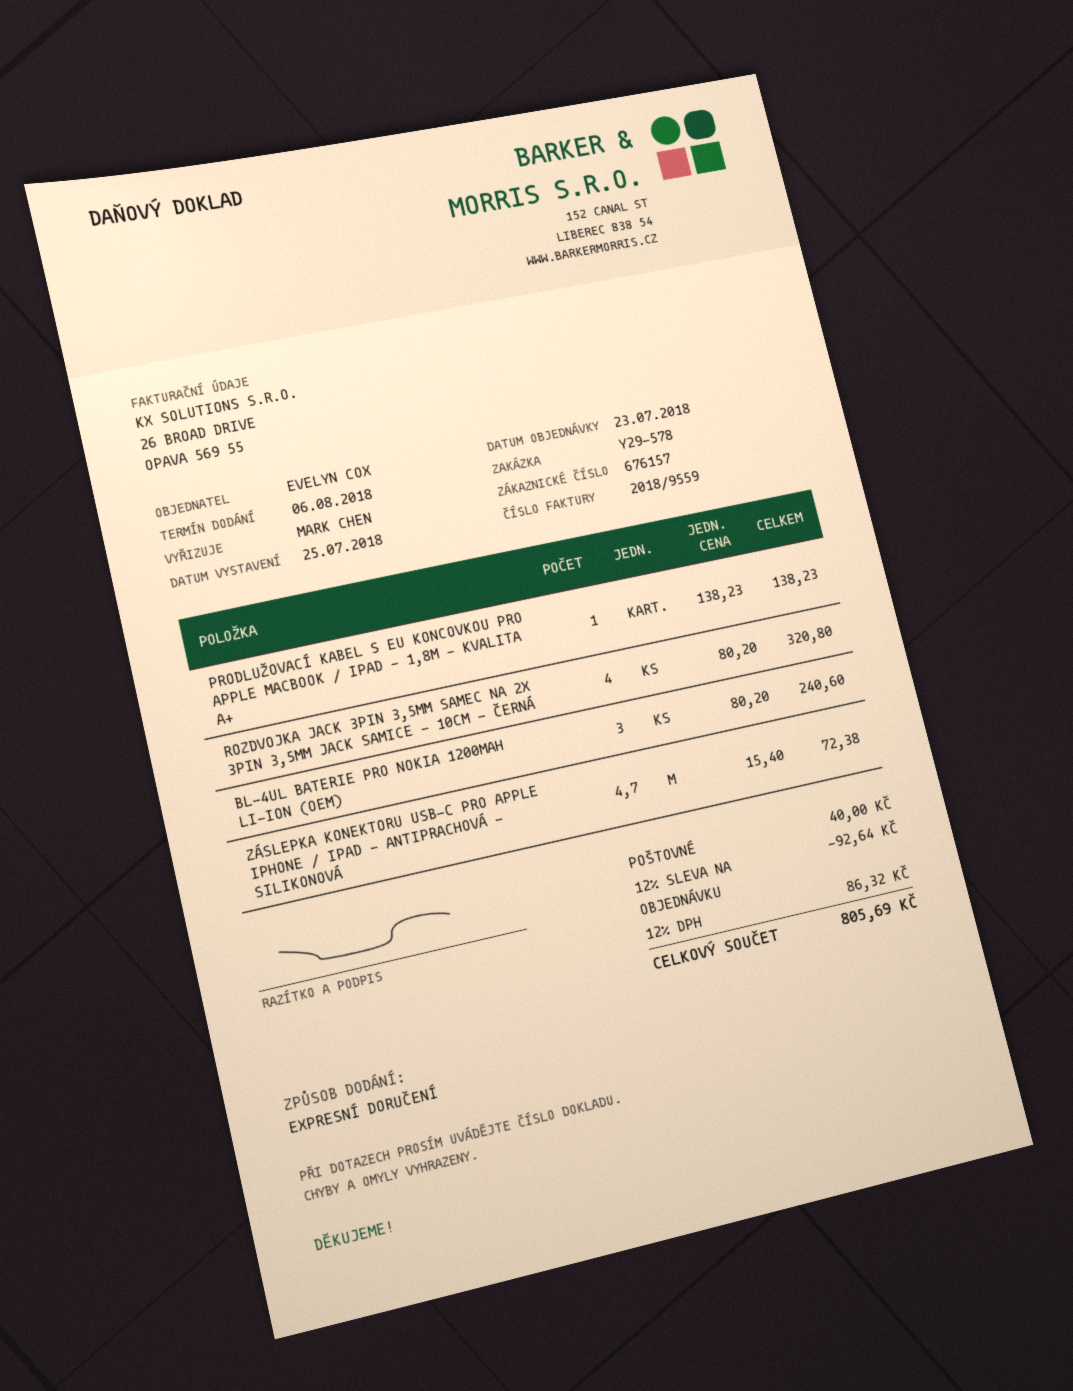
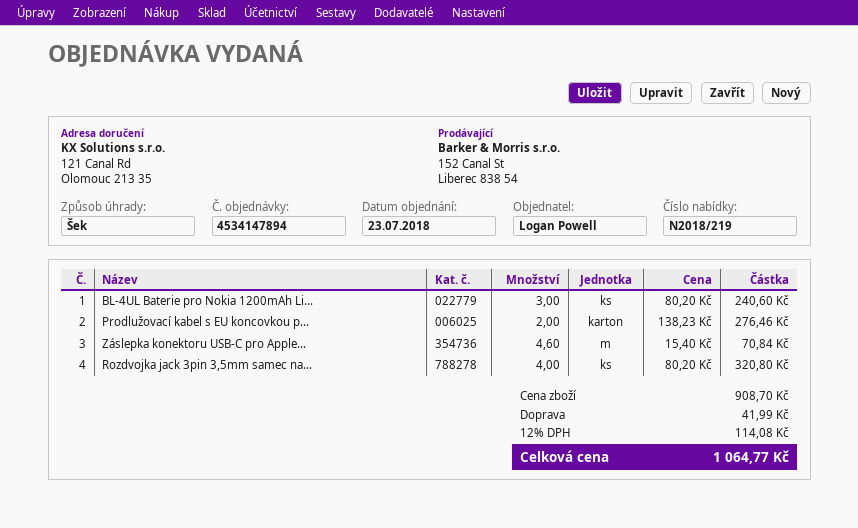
ordered by: EVELYN COX -> Logan Powell
PRODLUŽOVACÍ KABEL S EU KONCOVKOU PRO APPLE MACBOOK / IPAD - 1,8M - KVALITA A+: 1 x 138.23 = 138.23 -> 2 x 138.23 = 276.46
ZÁSLEPKA KONEKTORU USB-C PRO APPLE IPHONE / IPAD - ANTIPRACHOVÁ - SILIKONOVÁ: 4.7 x 15.40 = 72.38 -> 4.6 x 15.40 = 70.84
discount: 12% = 92.64 -> none
shipping: 40.00 -> 41.99
tax: 12% = 86.32 -> 12% = 114.08
total: 805.69 -> 1064.77

